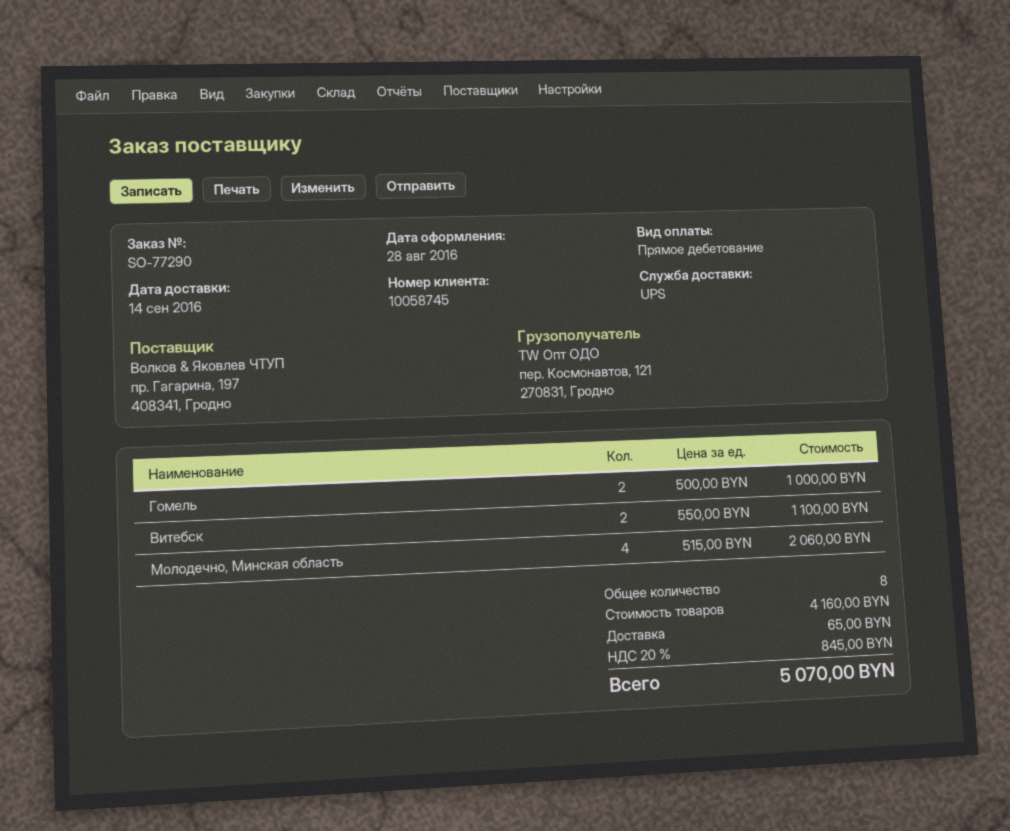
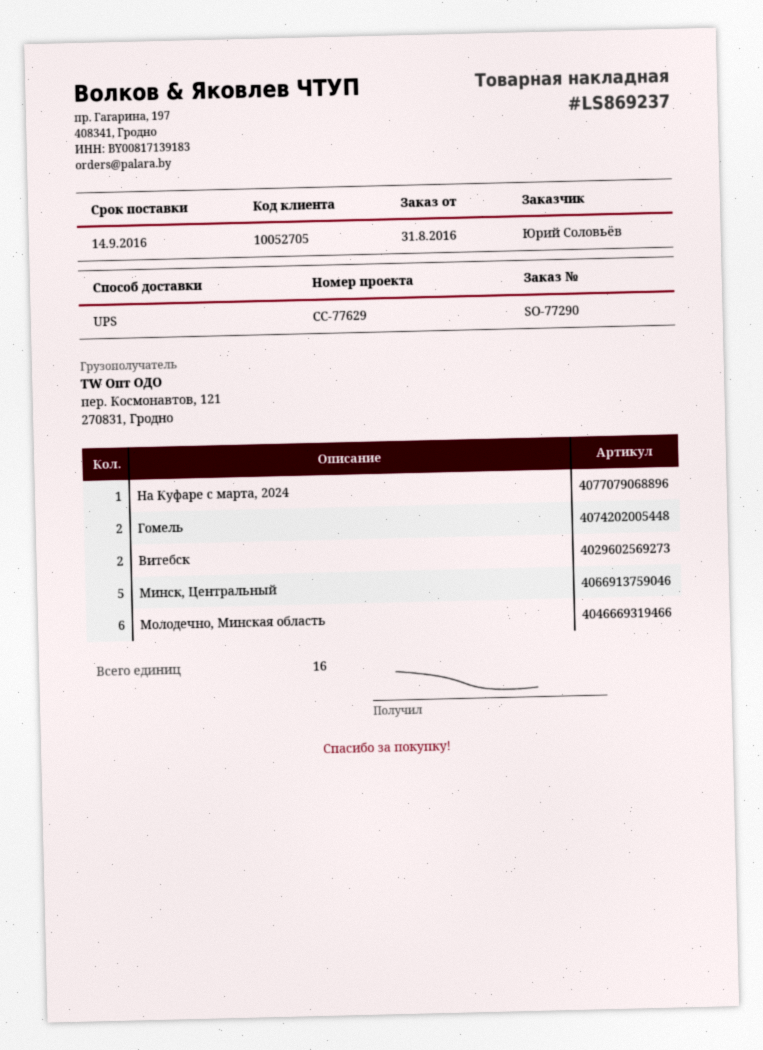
order date: 2016-08-28 -> 2016-08-31
customer number: 10058745 -> 10052705
Молодечно, Минская область: 4 -> 6
На Куфаре с марта, 2024: none -> 1
Минск, Центральный: none -> 5
total quantity: 8 -> 16

